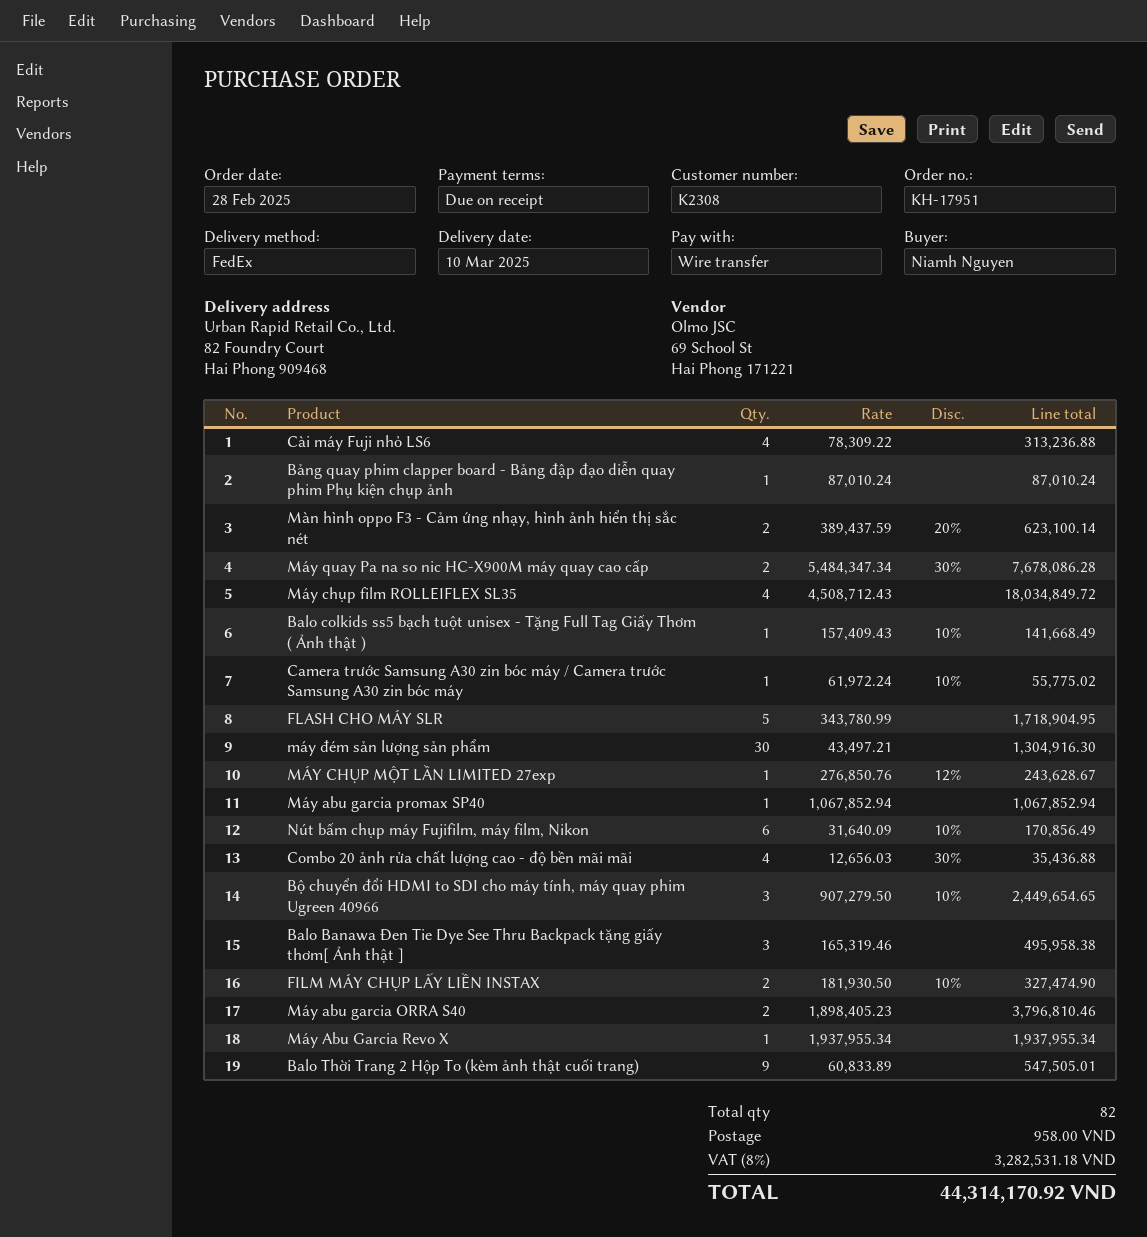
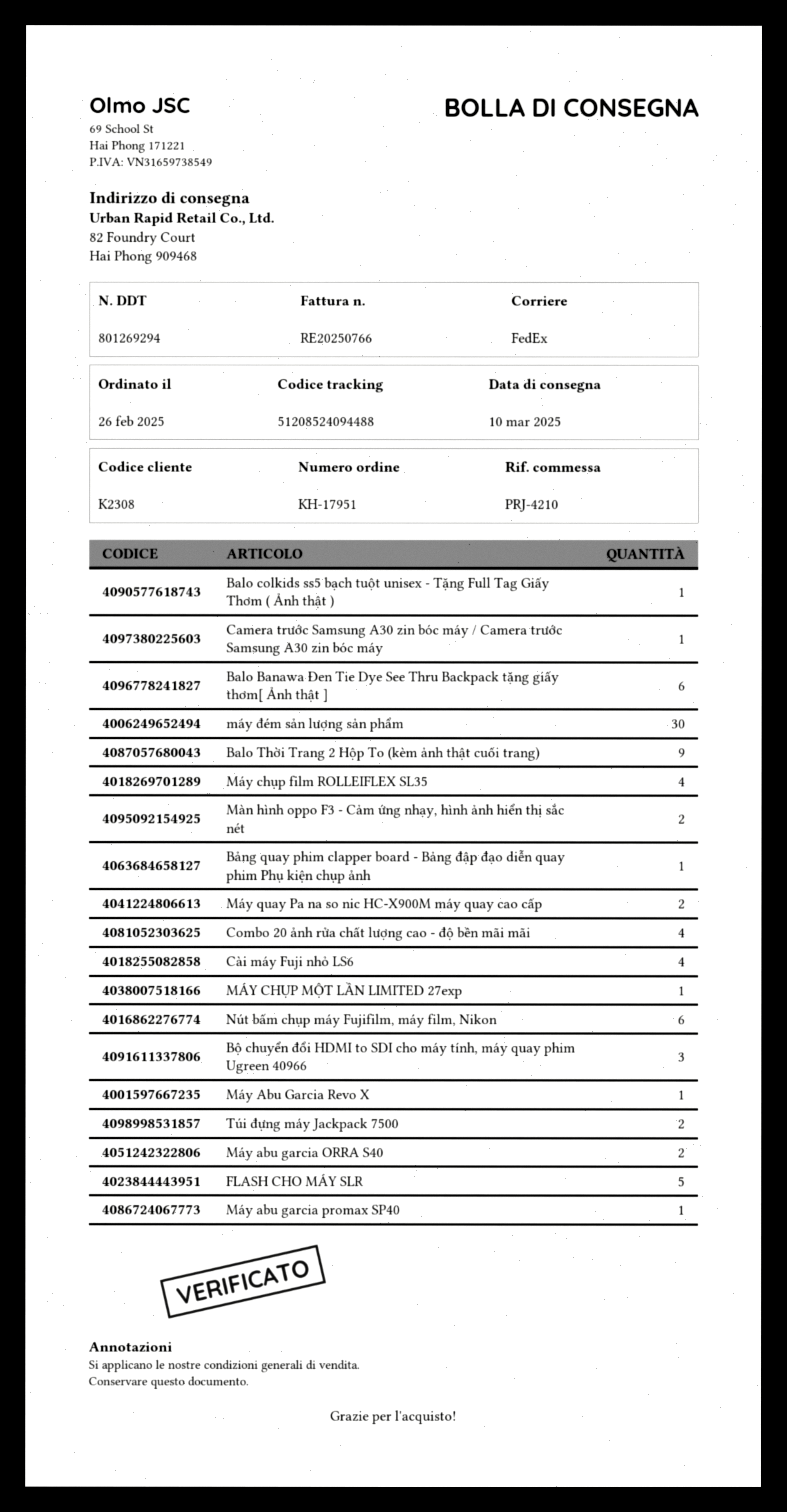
order date: 2025-02-28 -> 2025-02-26
Balo Banawa Đen Tie Dye See Thru Backpack tặng giấy thơm[ Ảnh thật ]: 3 -> 6
FILM MÁY CHỤP LẤY LIỀN INSTAX: 2 -> none
Túi đựng máy Jackpack 7500: none -> 2

